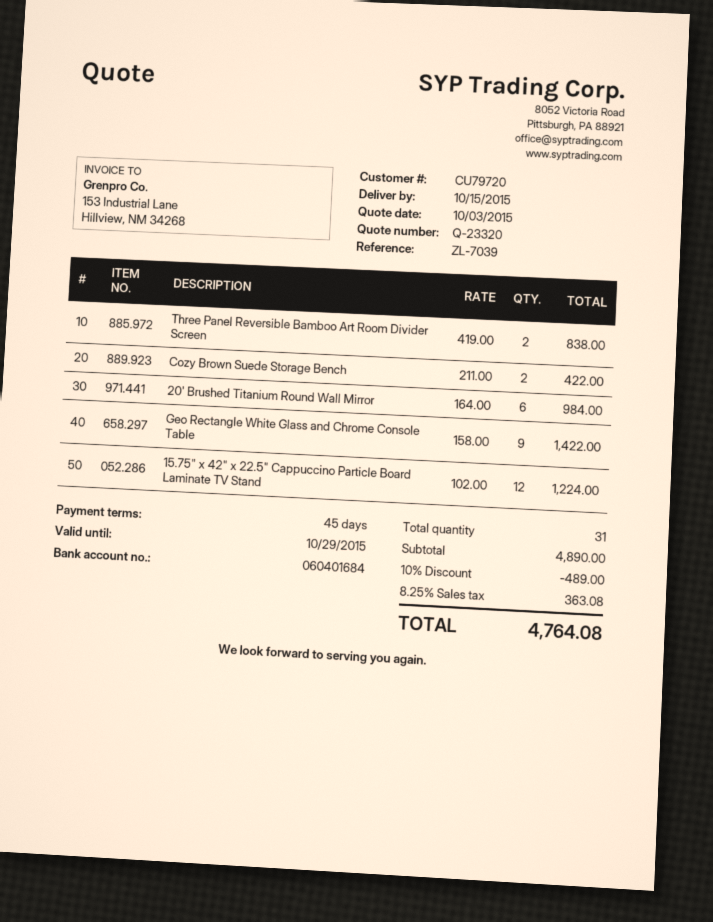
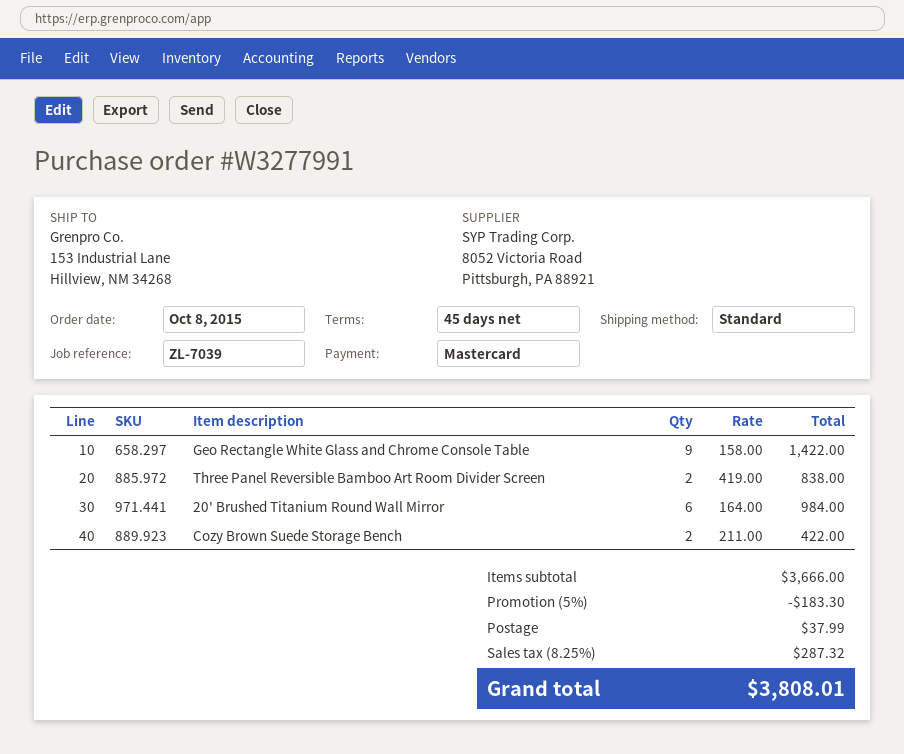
15.75" x 42" x 22.5" Cappuccino Particle Board Laminate TV Stand: 12 x 102.00 = 1224.00 -> none
subtotal: 4890.00 -> 3666.00
discount: 10% = 489.00 -> 5% = 183.30
shipping: none -> 37.99
tax: 8.25% = 363.08 -> 8.25% = 287.32
total: 4764.08 -> 3808.01

